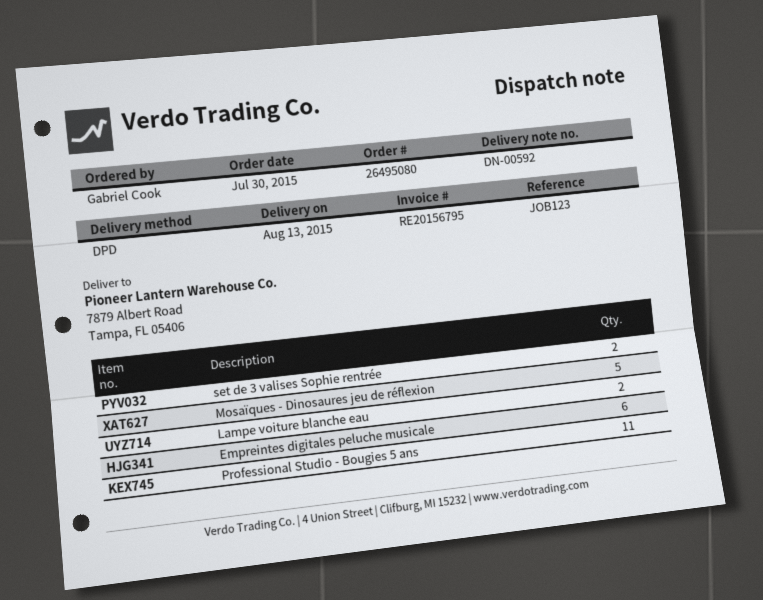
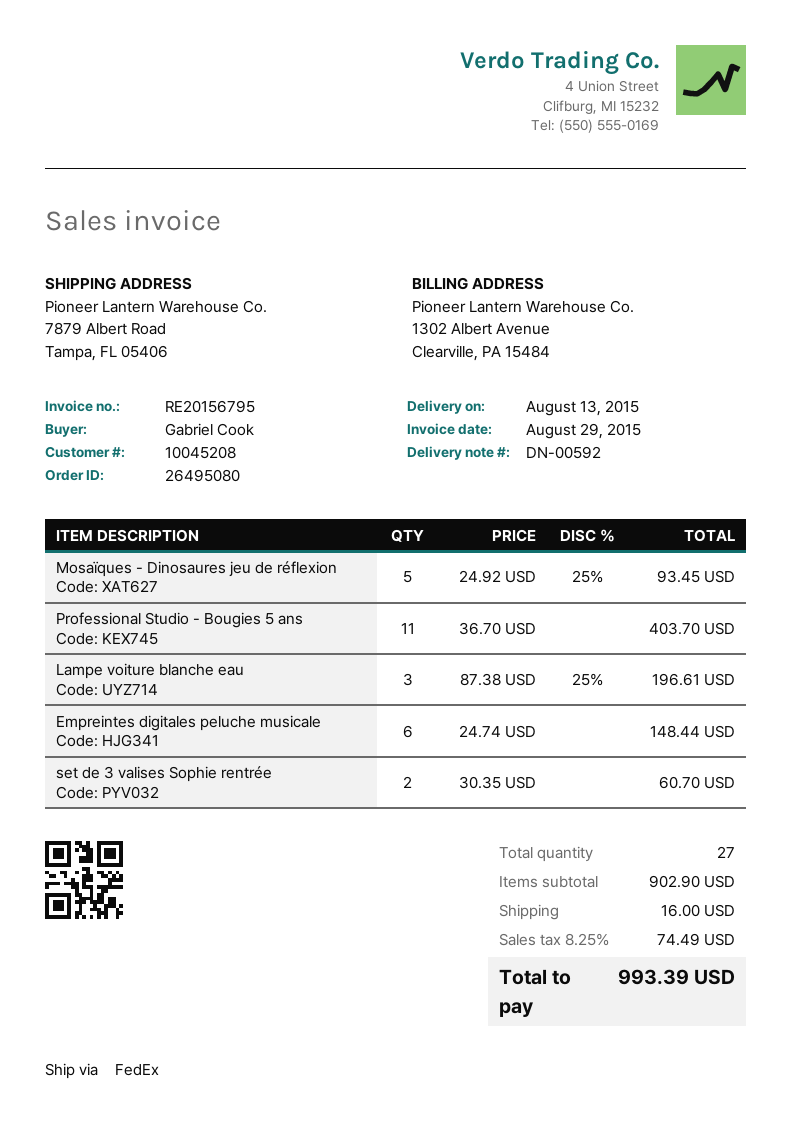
shipping method: DPD -> FedEx
Lampe voiture blanche eau: 2 -> 3

